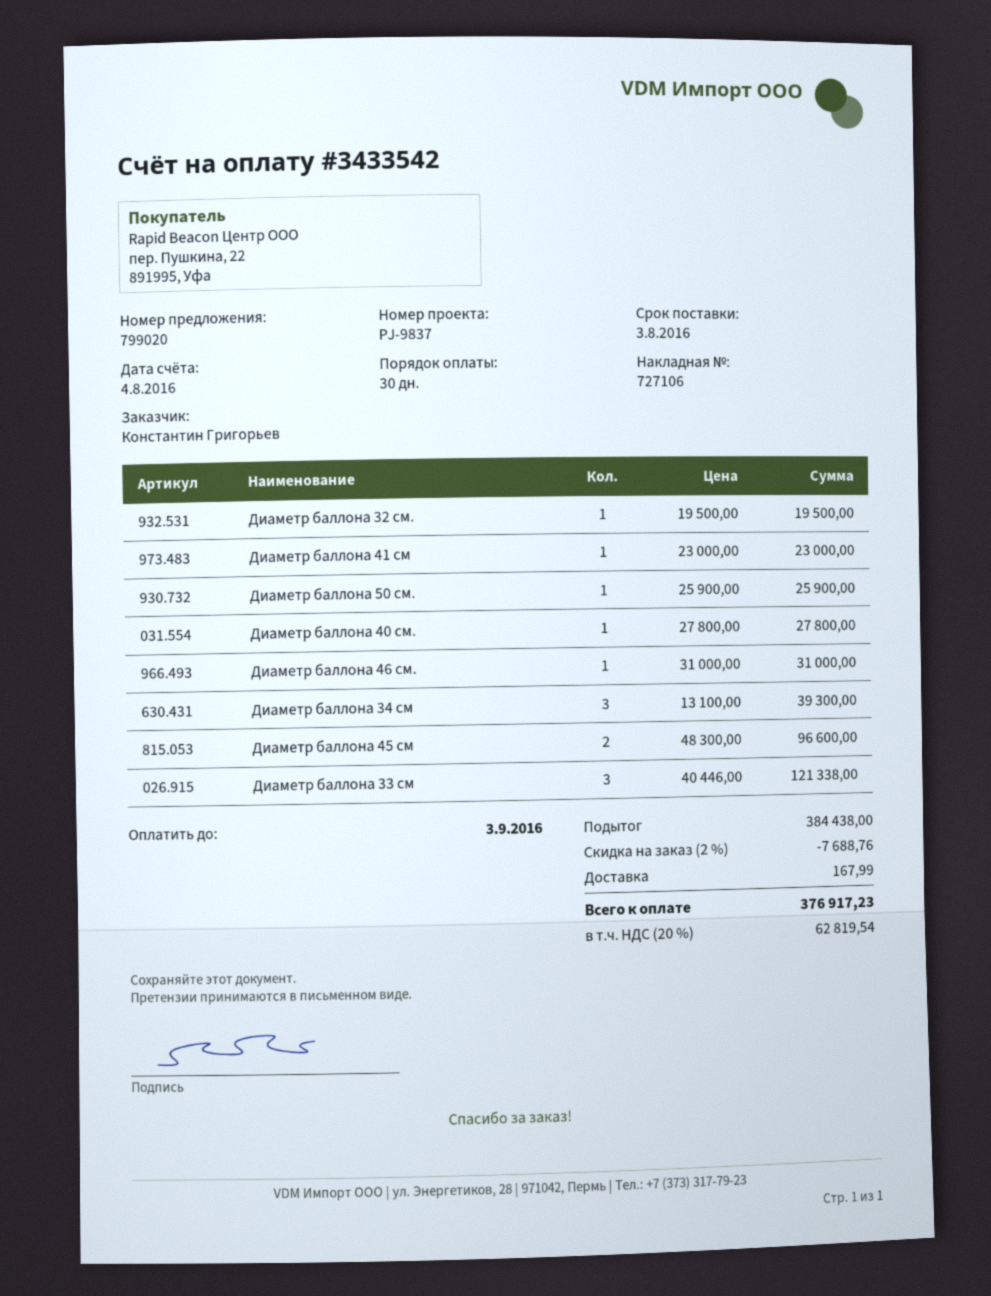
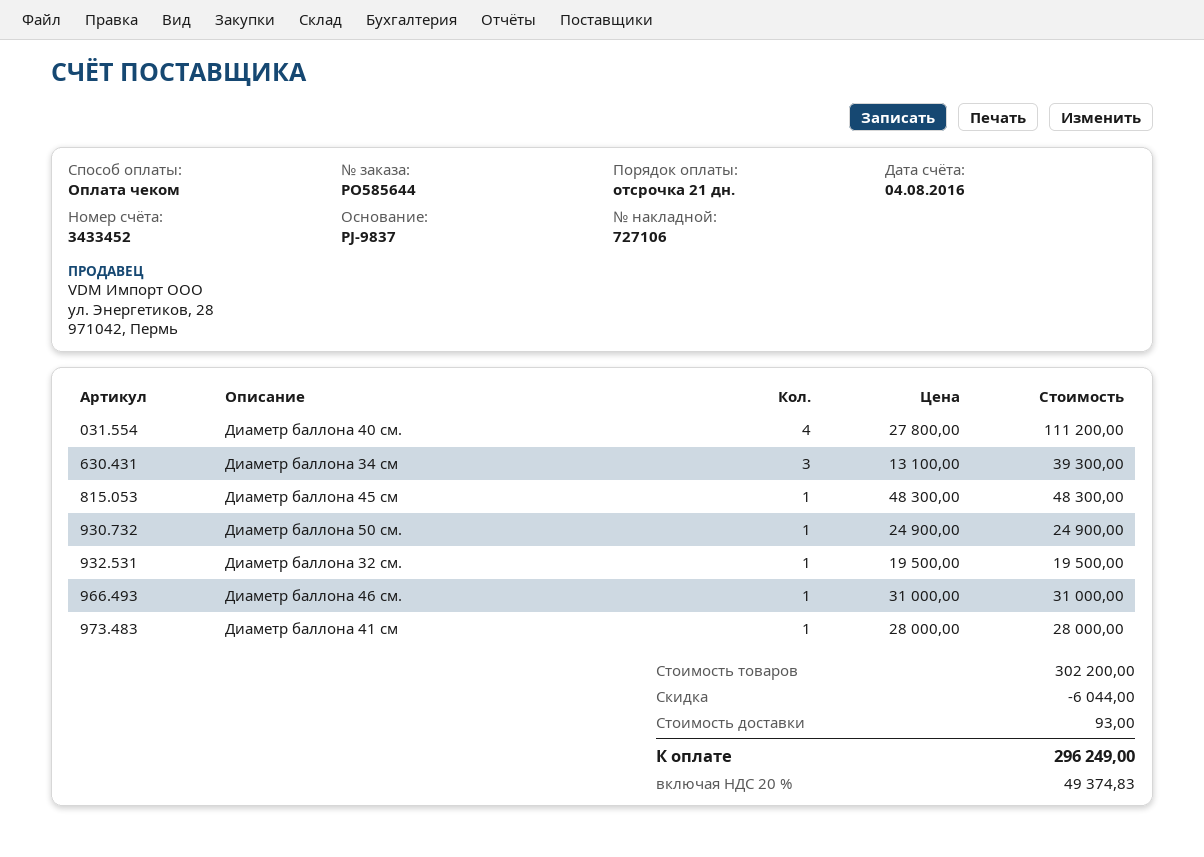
invoice number: 3433542 -> 3433452
payment terms: 30 days -> 21 days
Диаметр баллона 41 см: 1 x 23000.00 = 23000.00 -> 1 x 28000.00 = 28000.00
Диаметр баллона 50 см.: 1 x 25900.00 = 25900.00 -> 1 x 24900.00 = 24900.00
Диаметр баллона 40 см.: 1 x 27800.00 = 27800.00 -> 4 x 27800.00 = 111200.00
Диаметр баллона 45 см: 2 x 48300.00 = 96600.00 -> 1 x 48300.00 = 48300.00
Диаметр баллона 33 см: 3 x 40446.00 = 121338.00 -> none
subtotal: 384438.00 -> 302200.00
discount: 7688.76 -> 6044.00
shipping: 167.99 -> 93.00
tax: 20% = 62819.54 -> 20% = 49374.83
total: 376917.23 -> 296249.00

